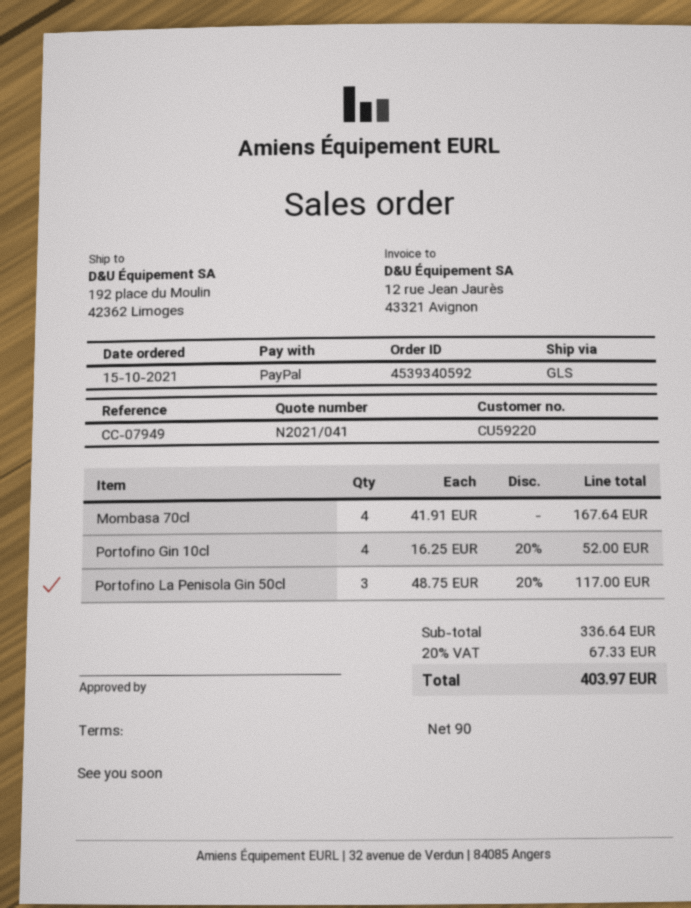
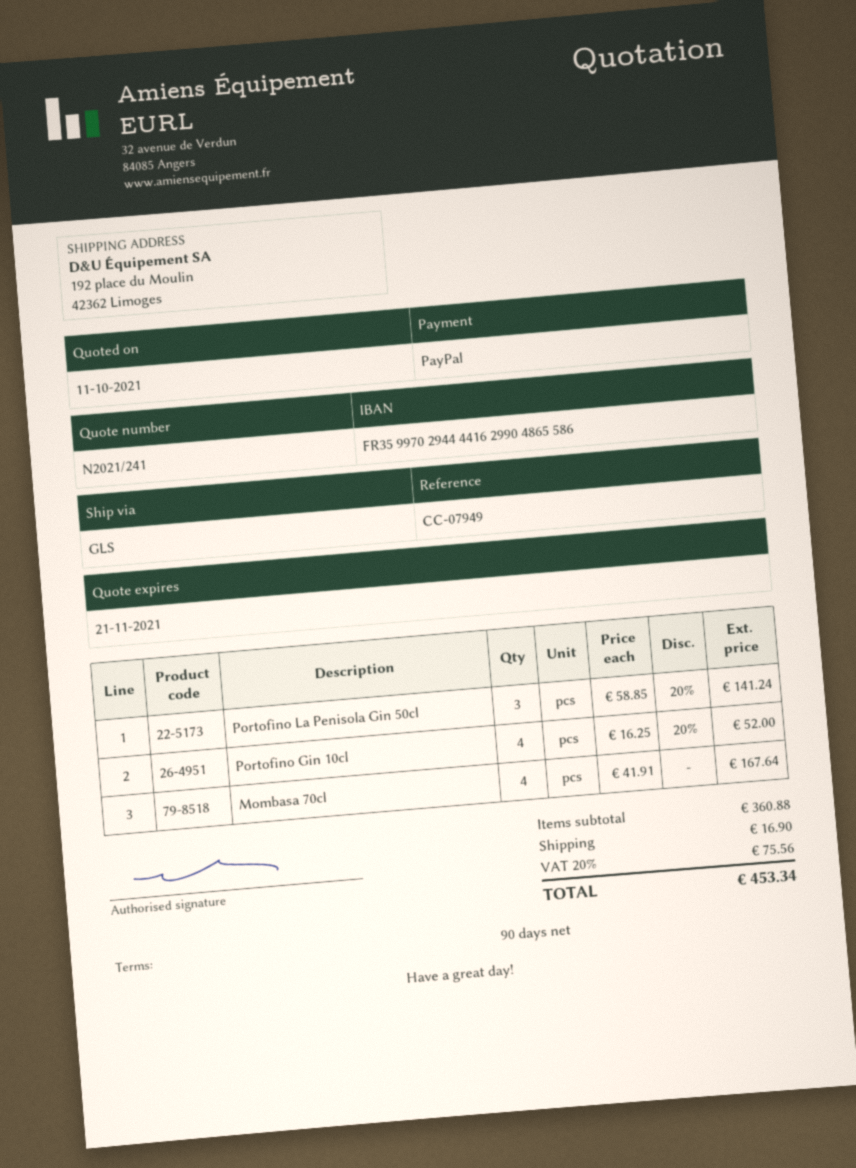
quote number: N2021/041 -> N2021/241
Portofino La Penisola Gin 50cl: 3 x 48.75 - 20% = 117.00 -> 3 x 58.85 - 20% = 141.24
subtotal: 336.64 -> 360.88
shipping: none -> 16.90
tax: 20% = 67.33 -> 20% = 75.56
total: 403.97 -> 453.34

